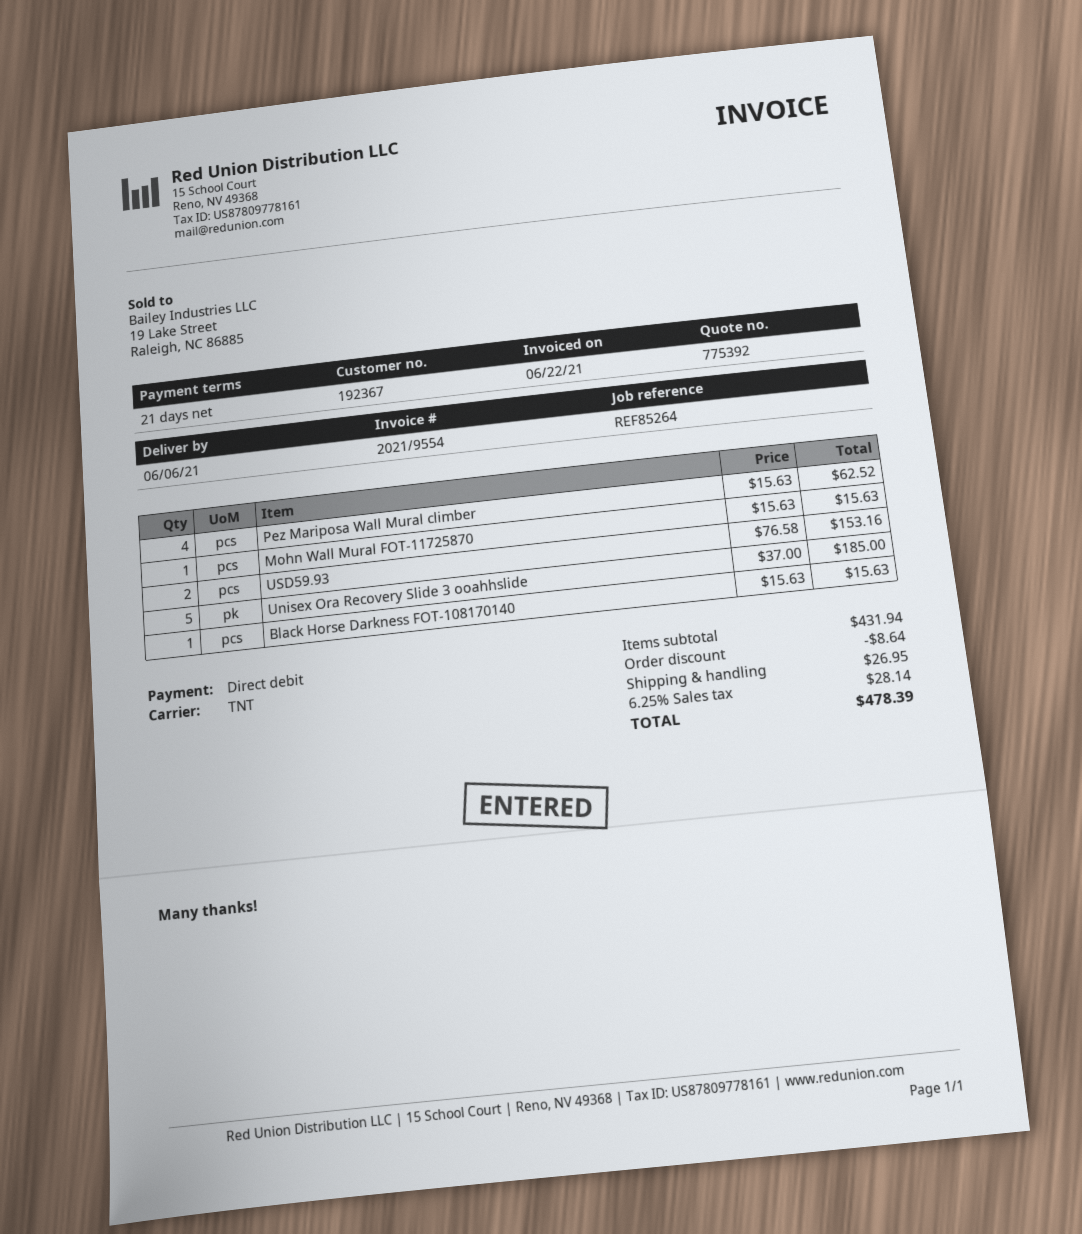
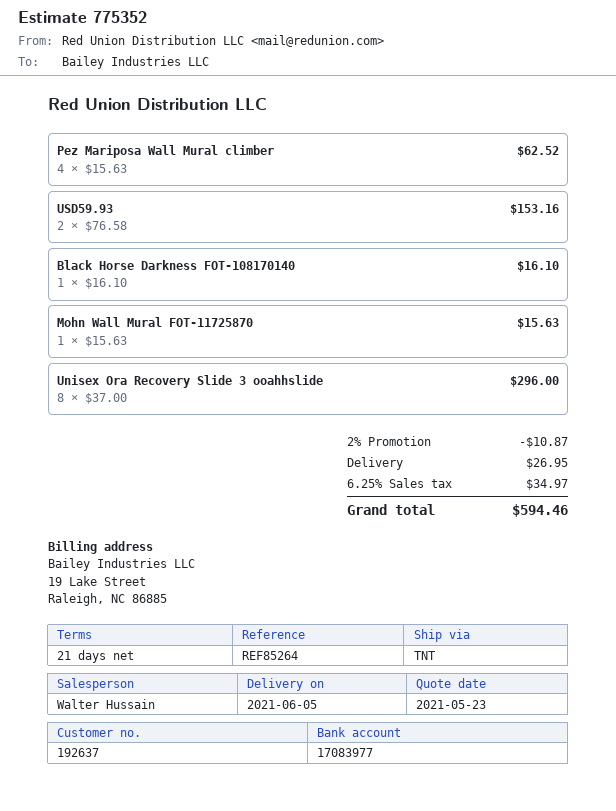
quote number: 775392 -> 775352
delivery date: 2021-06-06 -> 2021-06-05
customer number: 192367 -> 192637
Unisex Ora Recovery Slide 3 ooahhslide: 5 x 37.00 = 185.00 -> 8 x 37.00 = 296.00
Black Horse Darkness FOT-108170140: 1 x 15.63 = 15.63 -> 1 x 16.10 = 16.10
discount: 8.64 -> 10.87
tax: 6.25% = 28.14 -> 6.25% = 34.97
total: 478.39 -> 594.46

